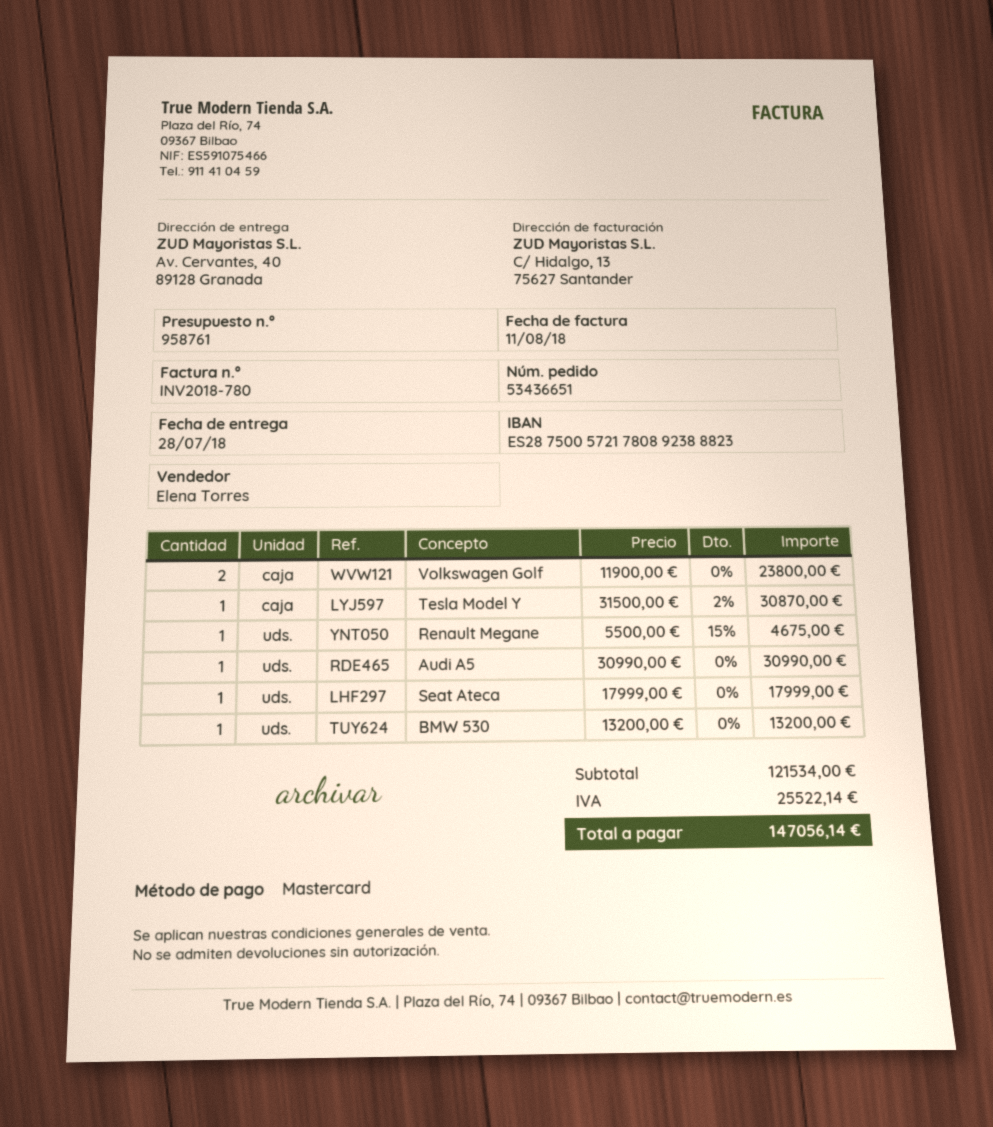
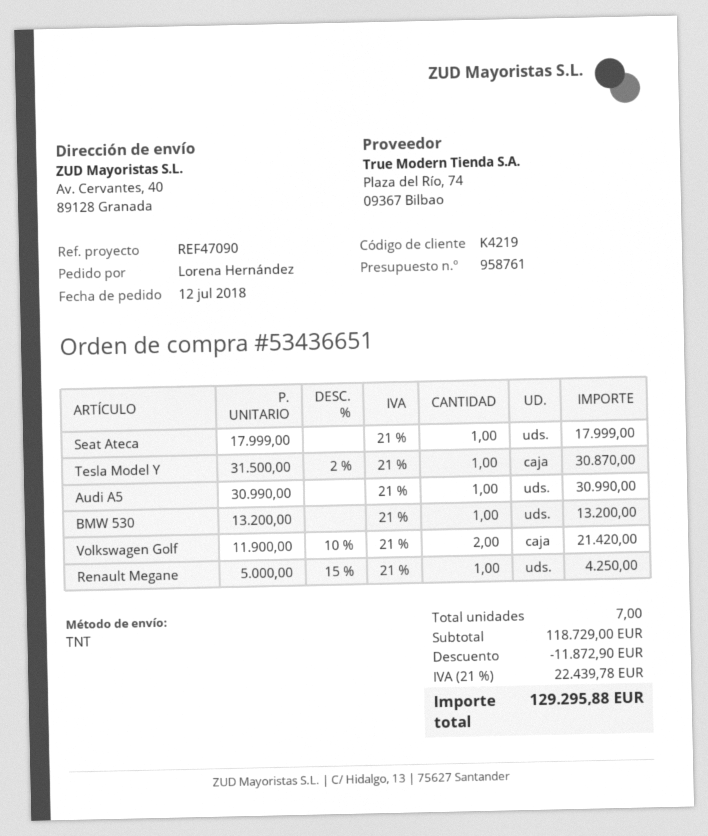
Volkswagen Golf: 2 x 11900.00 = 23800.00 -> 2 x 11900.00 - 10% = 21420.00
Renault Megane: 1 x 5500.00 - 15% = 4675.00 -> 1 x 5000.00 - 15% = 4250.00
subtotal: 121534.00 -> 118729.00
discount: none -> 11872.90
tax: 25522.14 -> 22439.78
total: 147056.14 -> 129295.88

